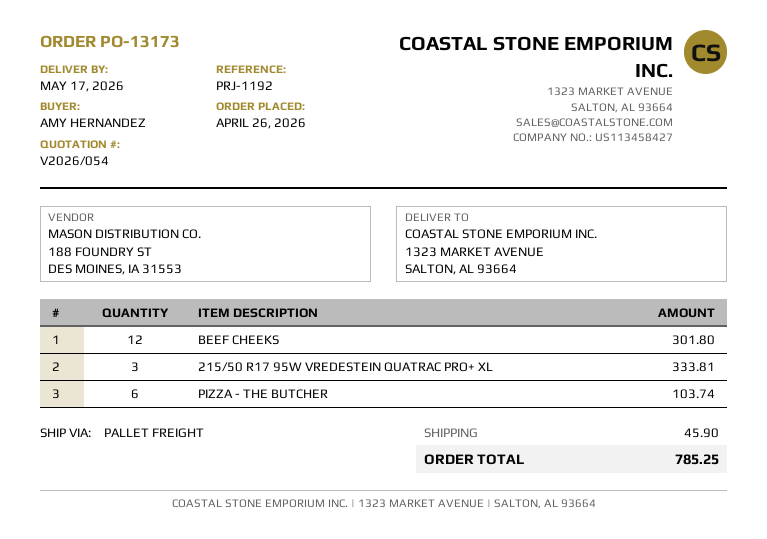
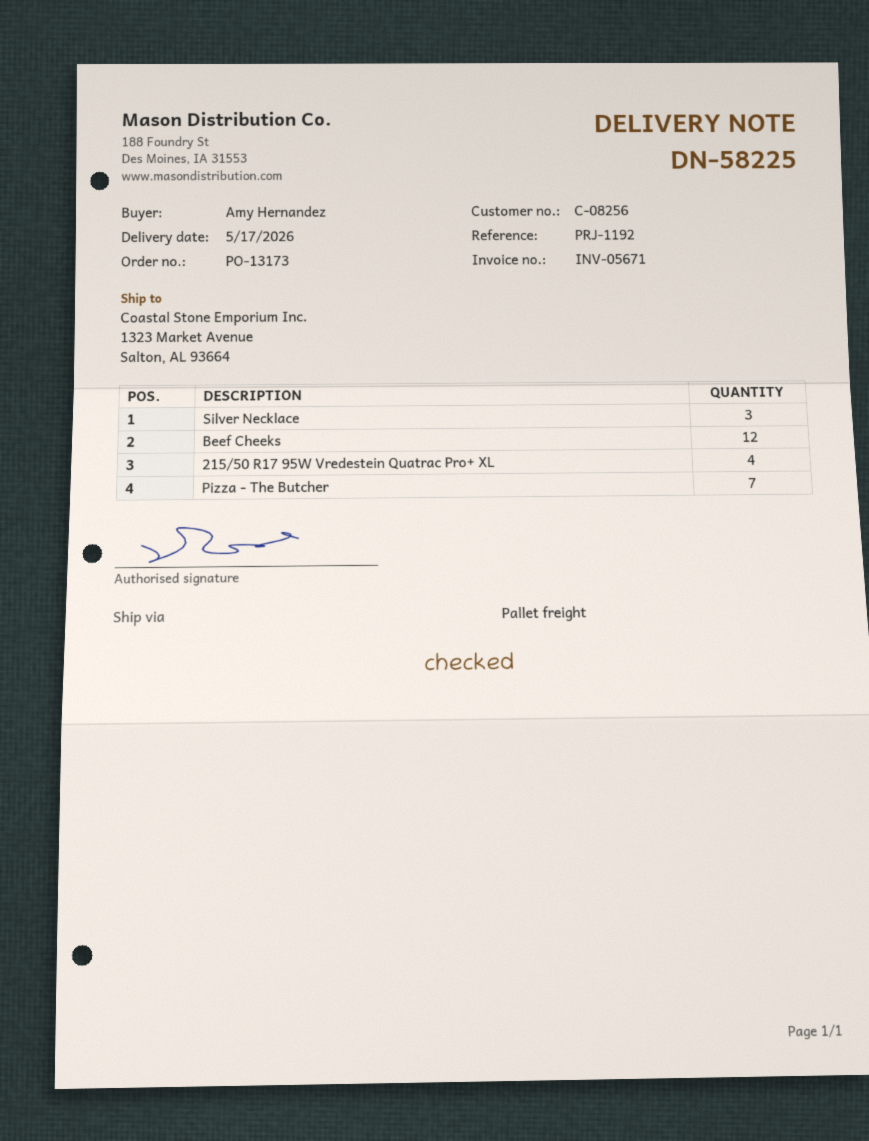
215/50 R17 95W VREDESTEIN QUATRAC PRO+ XL: 3 -> 4
PIZZA - THE BUTCHER: 6 -> 7
Silver Necklace: none -> 3

